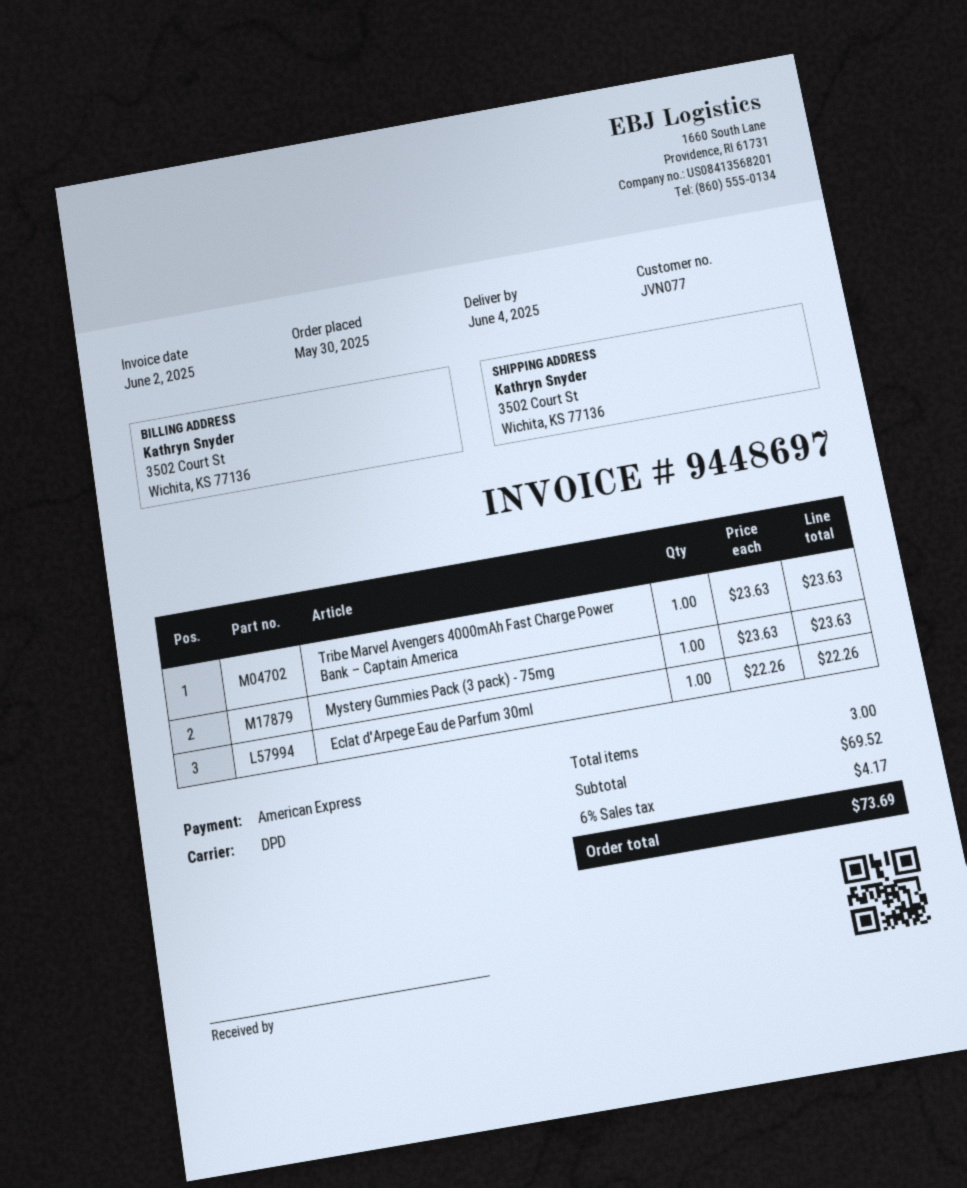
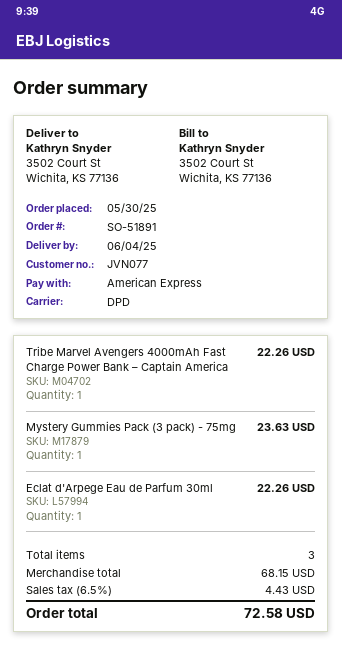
Tribe Marvel Avengers 4000mAh Fast Charge Power Bank – Captain America: 1 for 23.63 -> 1 for 22.26
subtotal: 69.52 -> 68.15
tax: 6% = 4.17 -> 6.5% = 4.43
total: 73.69 -> 72.58

